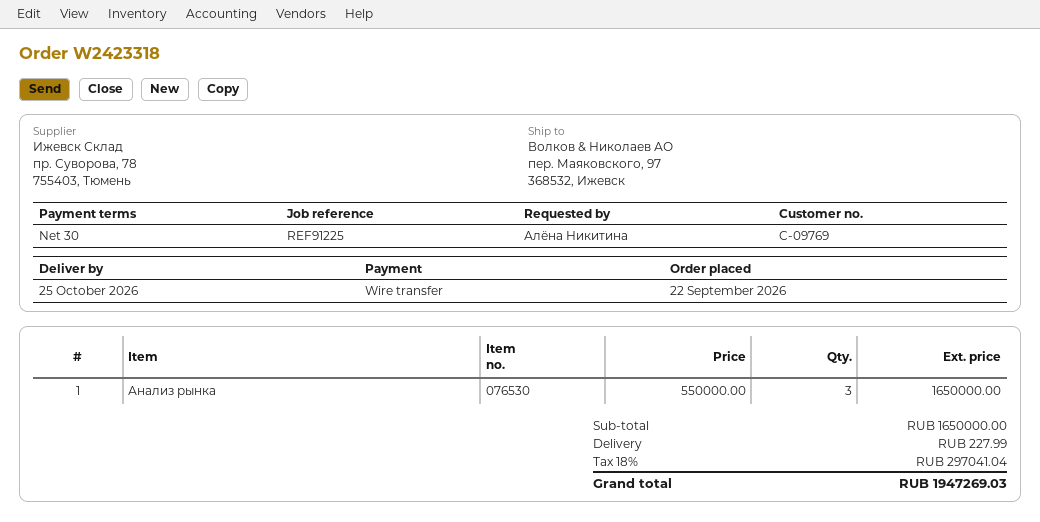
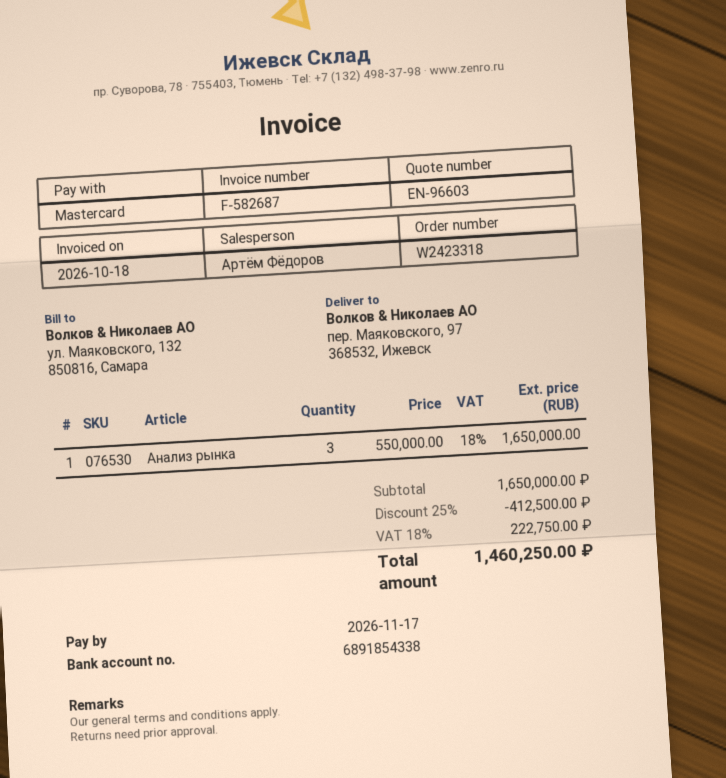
payment method: bank transfer -> Mastercard
discount: none -> 25% = 412500.00
shipping: 227.99 -> none
tax: 18% = 297041.04 -> 18% = 222750.00
total: 1947269.03 -> 1460250.00

